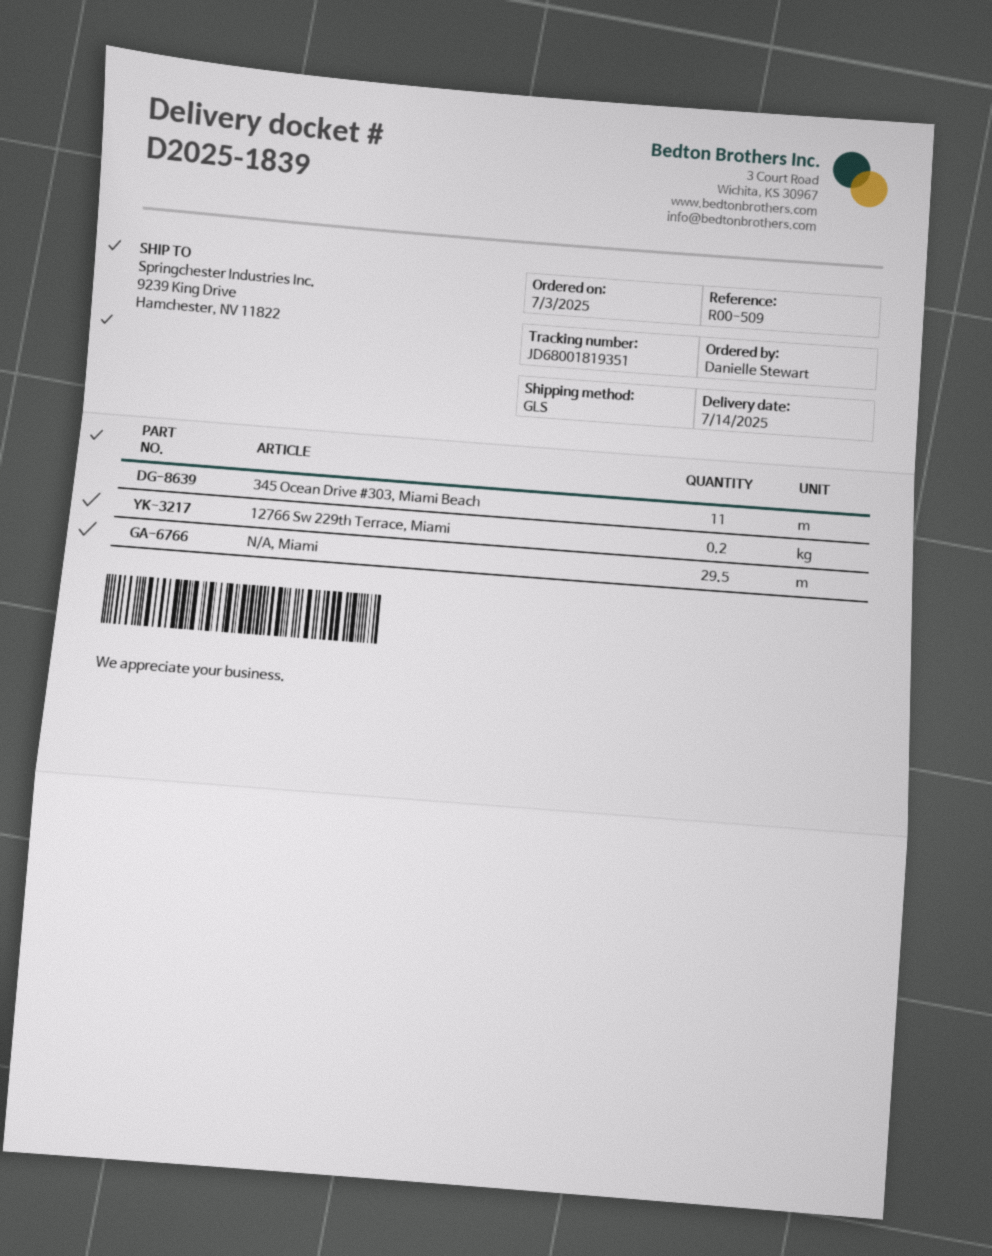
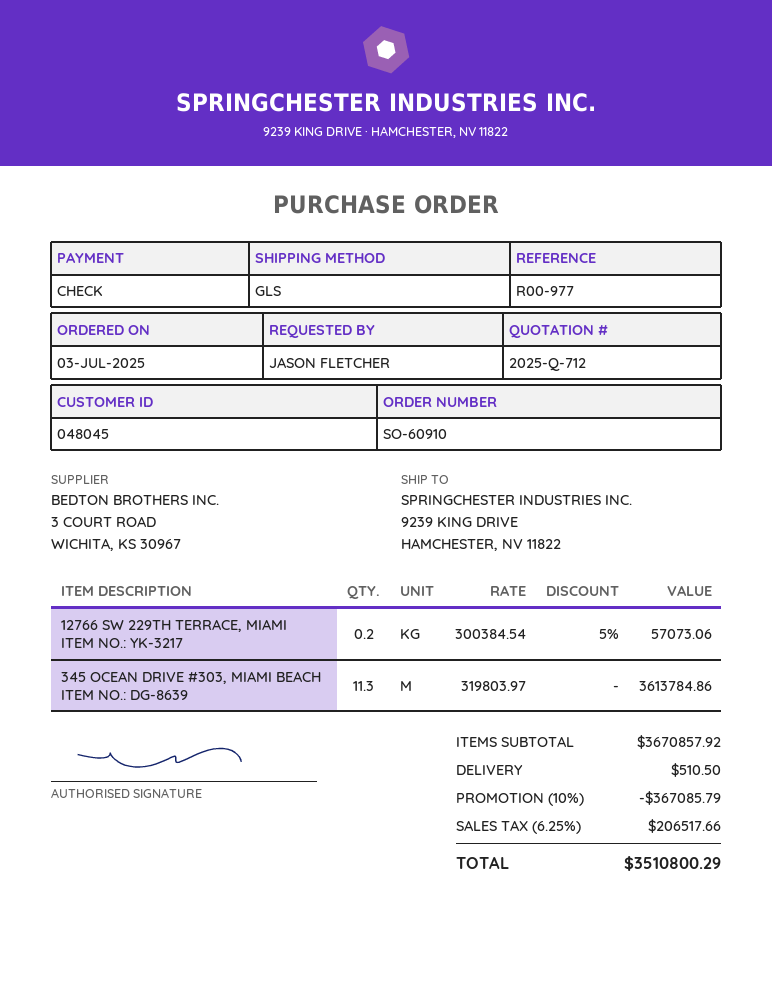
reference: R00-509 -> R00-977
ordered by: Danielle Stewart -> JASON FLETCHER
345 Ocean Drive #303, Miami Beach: 11 -> 11.3
N/A, Miami: 29.5 -> none

